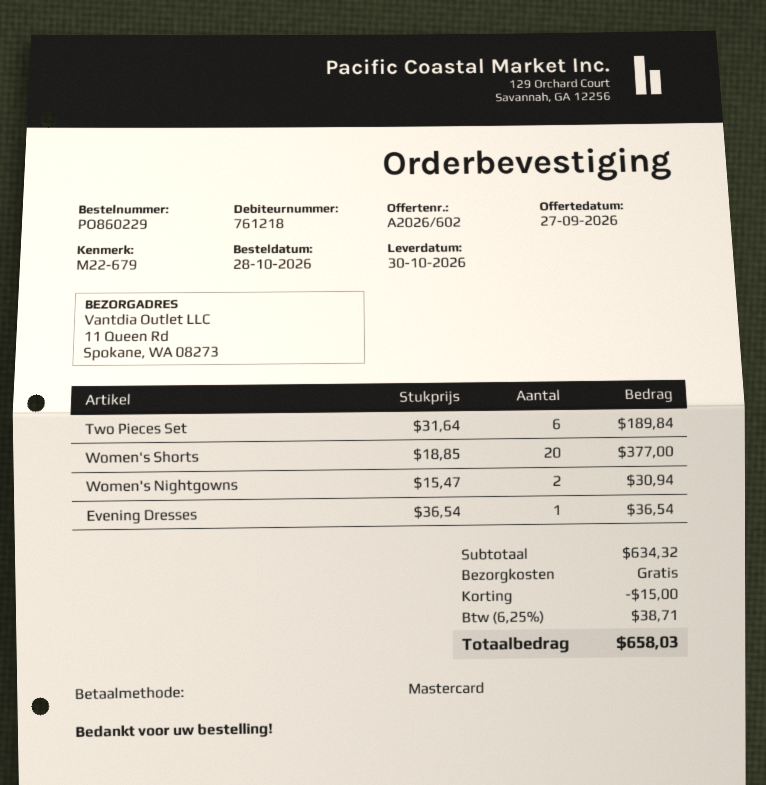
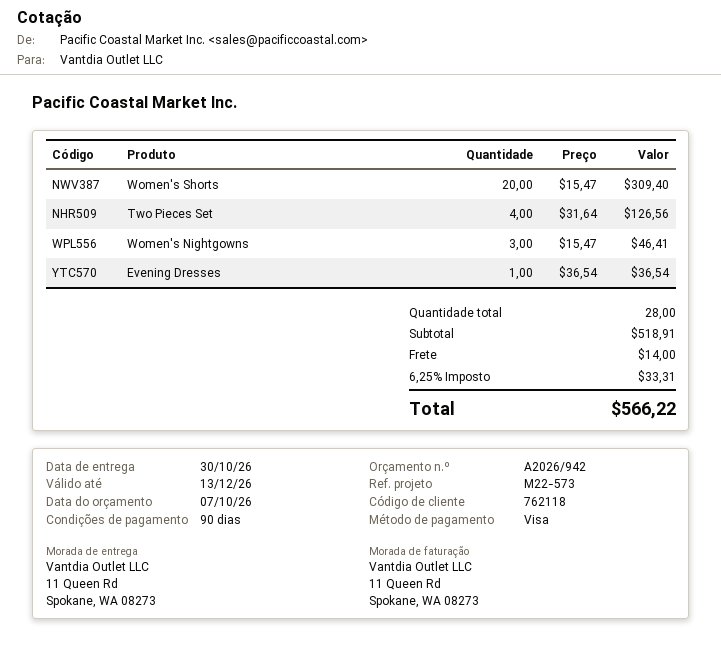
quote number: A2026/602 -> A2026/942
quote date: 2026-09-27 -> 2026-10-07
customer number: 761218 -> 762118
reference: M22-679 -> M22-573
payment method: Mastercard -> Visa
Two Pieces Set: 6 x 31.64 = 189.84 -> 4 x 31.64 = 126.56
Women's Shorts: 20 x 18.85 = 377.00 -> 20 x 15.47 = 309.40
Women's Nightgowns: 2 x 15.47 = 30.94 -> 3 x 15.47 = 46.41
subtotal: 634.32 -> 518.91
discount: 15.00 -> none
shipping: 0.00 -> 14.00
tax: 6.25% = 38.71 -> 6.25% = 33.31
total: 658.03 -> 566.22

